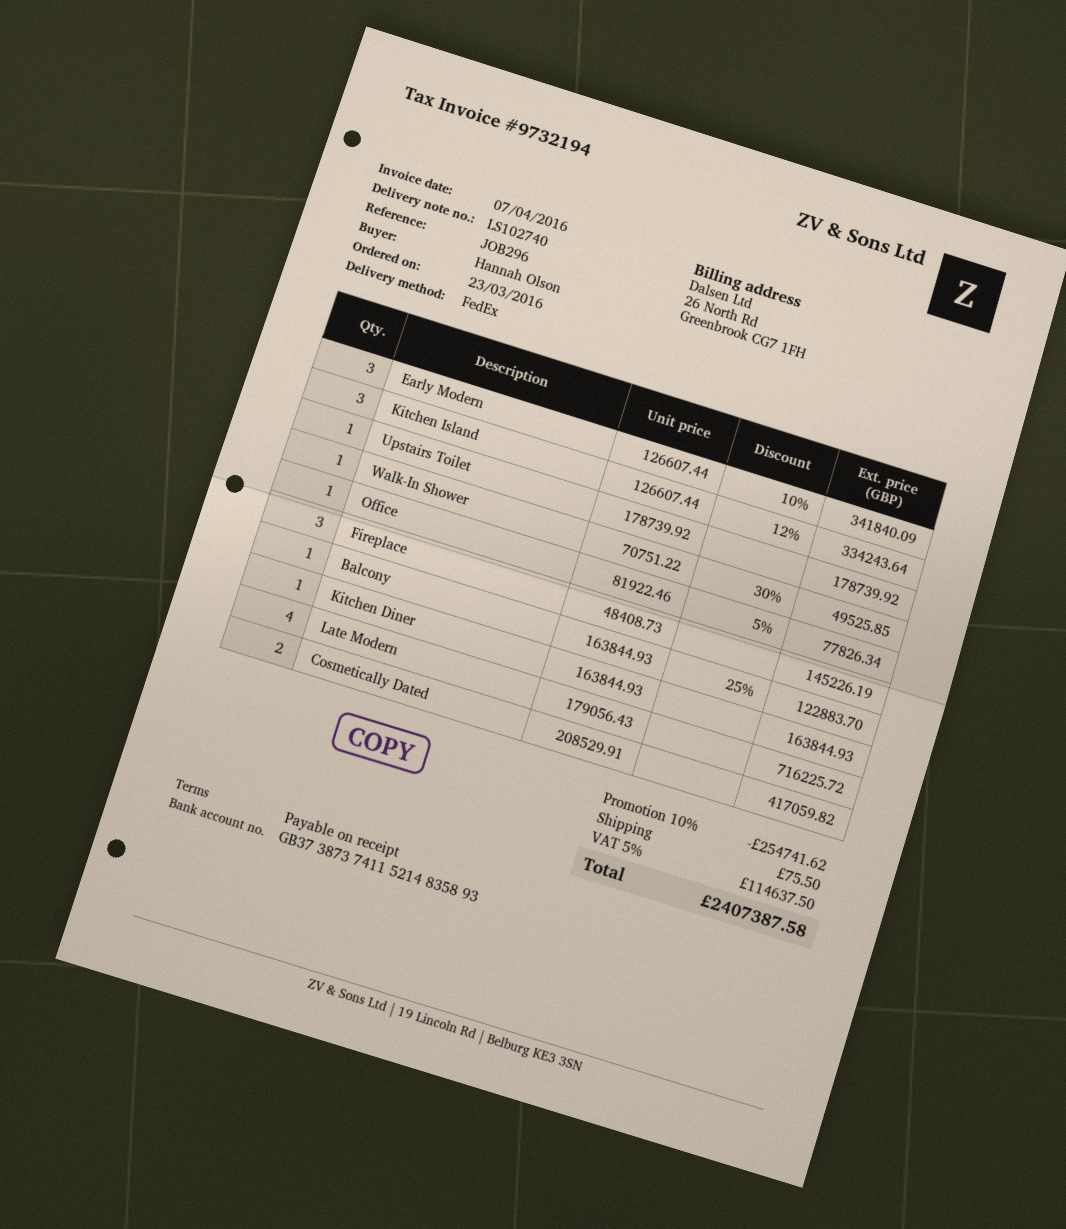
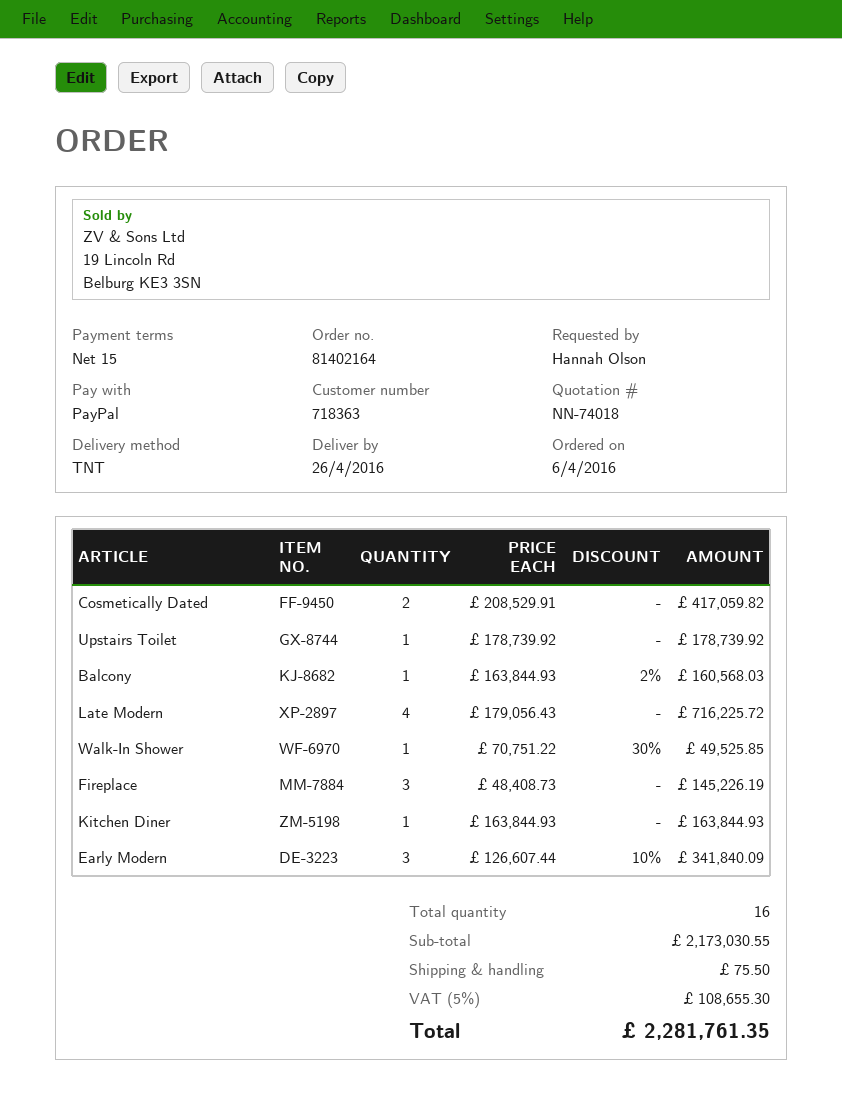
order date: 2016-03-23 -> 2016-04-06
payment terms: on receipt -> 15 days
shipping method: FedEx -> TNT
Kitchen Island: 3 x 126607.44 - 12% = 334243.64 -> none
Office: 1 x 81922.46 - 5% = 77826.34 -> none
Balcony: 1 x 163844.93 - 25% = 122883.70 -> 1 x 163844.93 - 2% = 160568.03
discount: 10% = 254741.62 -> none
tax: 5% = 114637.50 -> 5% = 108655.30
total: 2407387.58 -> 2281761.35

